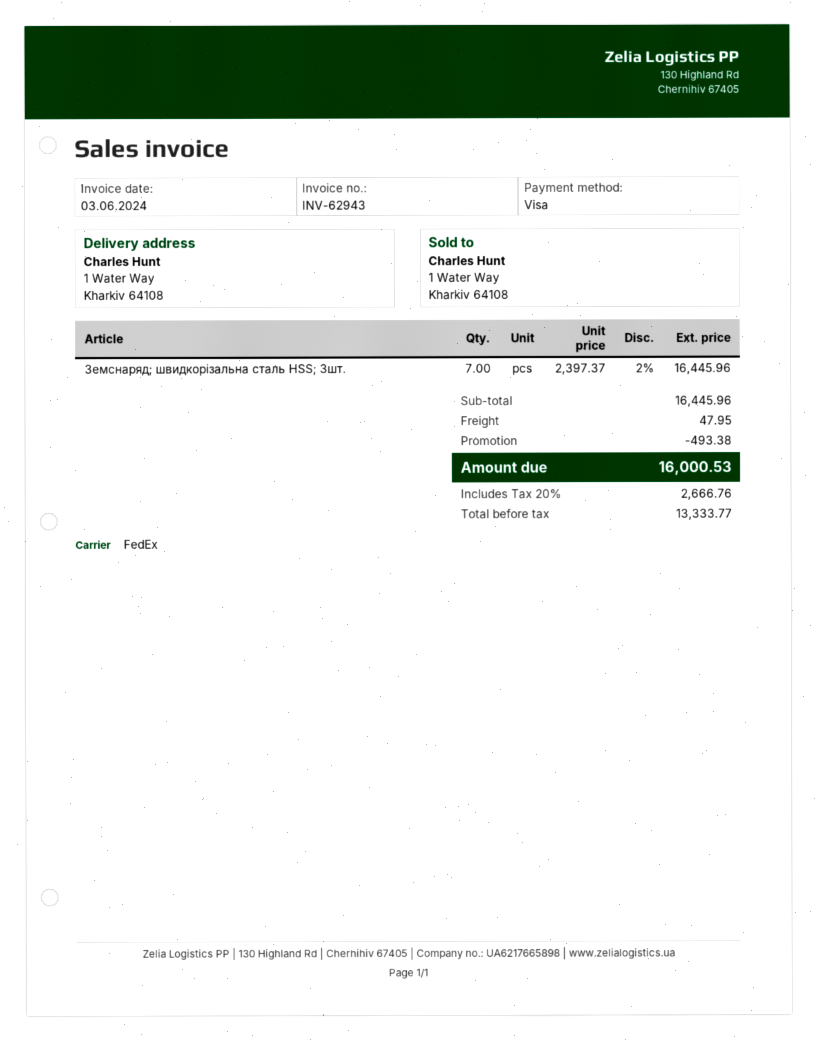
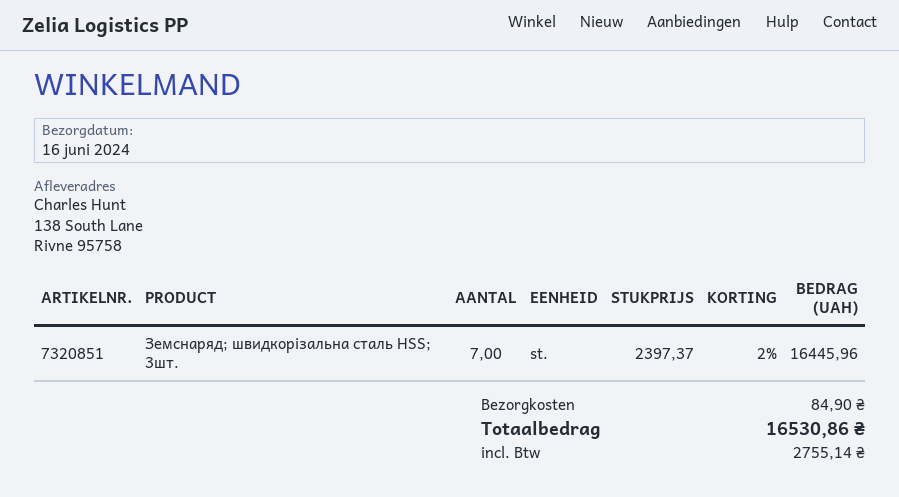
ship to: 1 Water Way, Kharkiv 64108 -> 138 South Lane, Rivne 95758
discount: 493.38 -> none
shipping: 47.95 -> 84.90
tax: 2666.76 -> 2755.14
total: 16000.53 -> 16530.86

